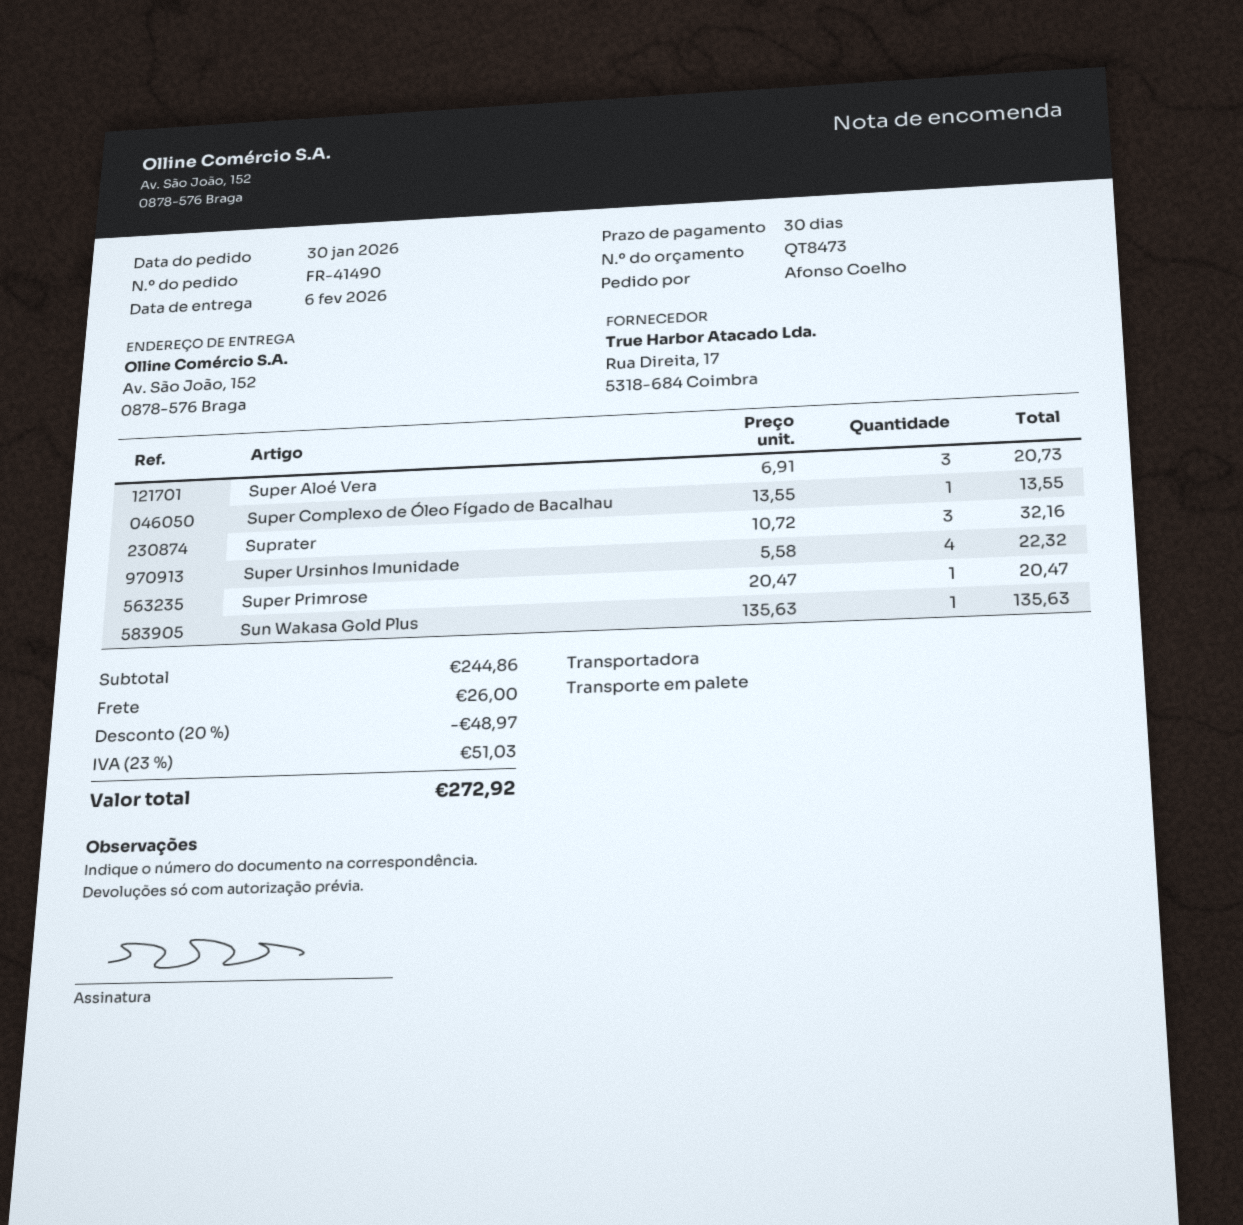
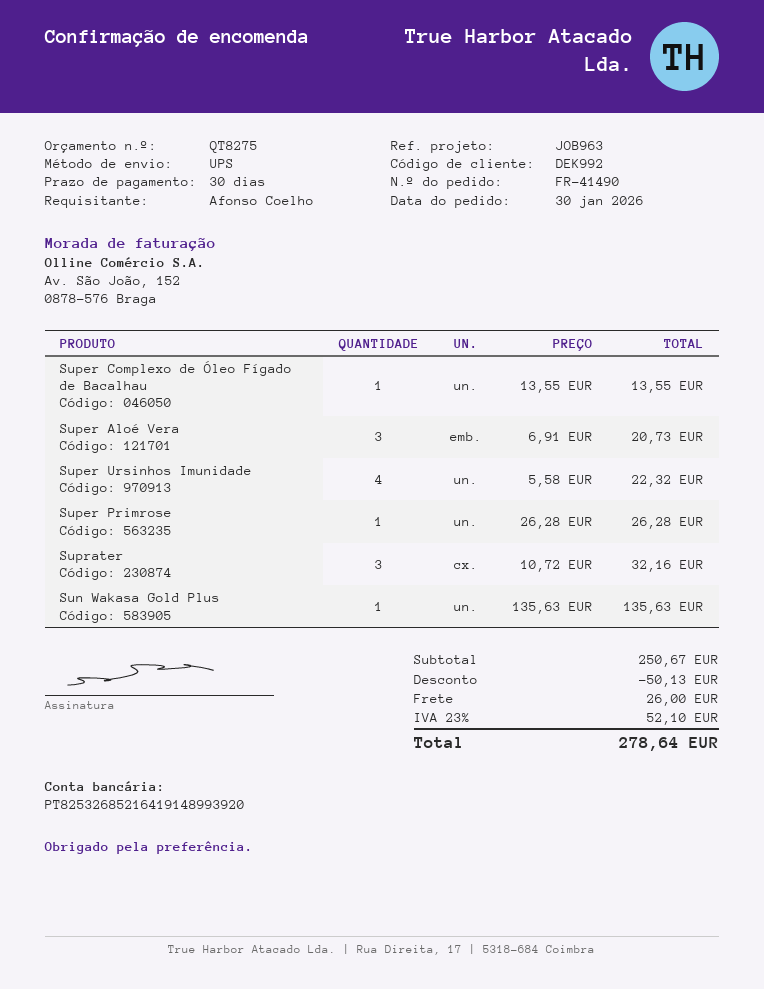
quote number: QT8473 -> QT8275
shipping method: pallet freight -> UPS
Super Primrose: 1 x 20.47 = 20.47 -> 1 x 26.28 = 26.28
subtotal: 244.86 -> 250.67
discount: 48.97 -> 50.13
tax: 23% = 51.03 -> 23% = 52.10
total: 272.92 -> 278.64

